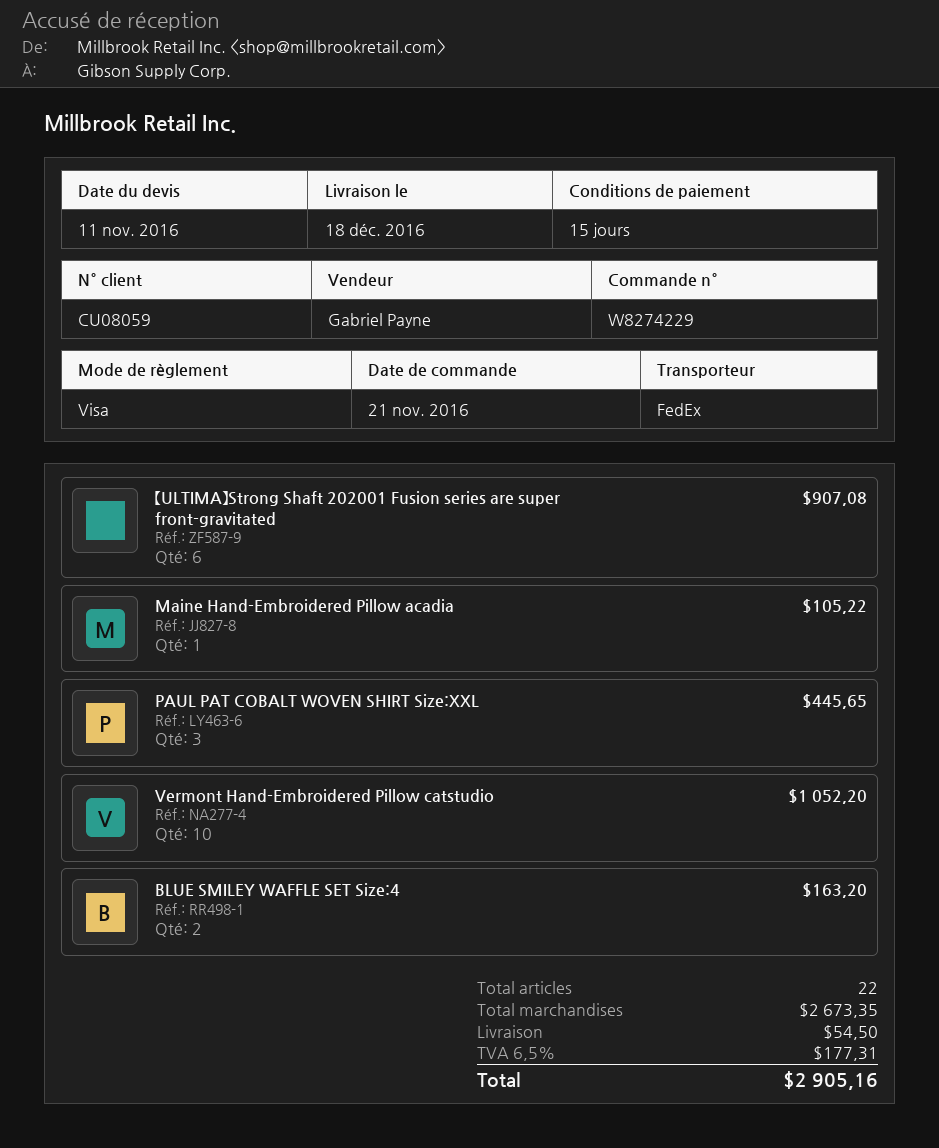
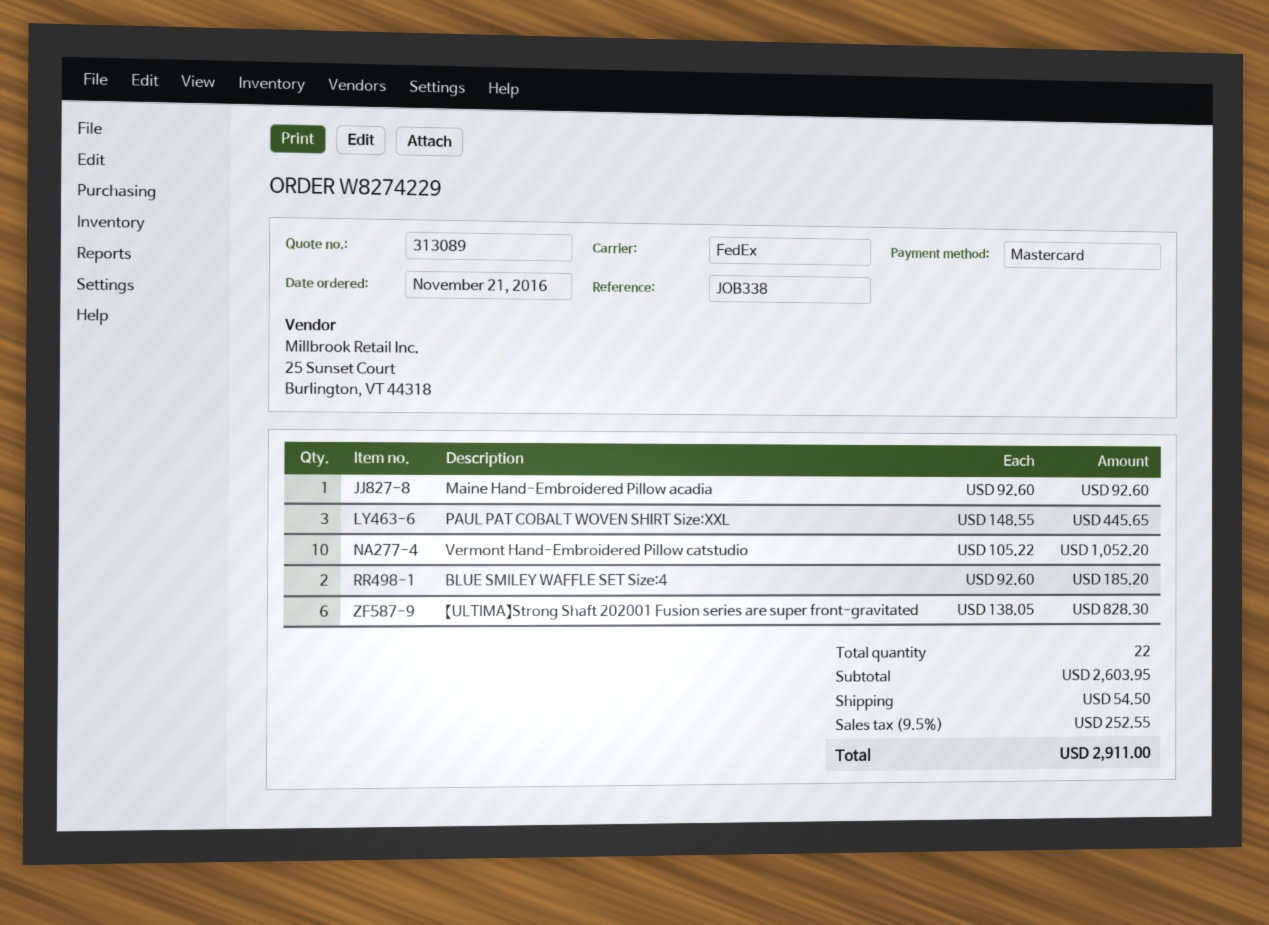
payment method: Visa -> Mastercard
【ULTIMA】Strong Shaft 202001 Fusion series are super front-gravitated: 6 for 907.08 -> 6 for 828.30
Maine Hand-Embroidered Pillow acadia: 1 for 105.22 -> 1 for 92.60
BLUE SMILEY WAFFLE SET Size:4: 2 for 163.20 -> 2 for 185.20
subtotal: 2673.35 -> 2603.95
tax: 6.5% = 177.31 -> 9.5% = 252.55
total: 2905.16 -> 2911.00

